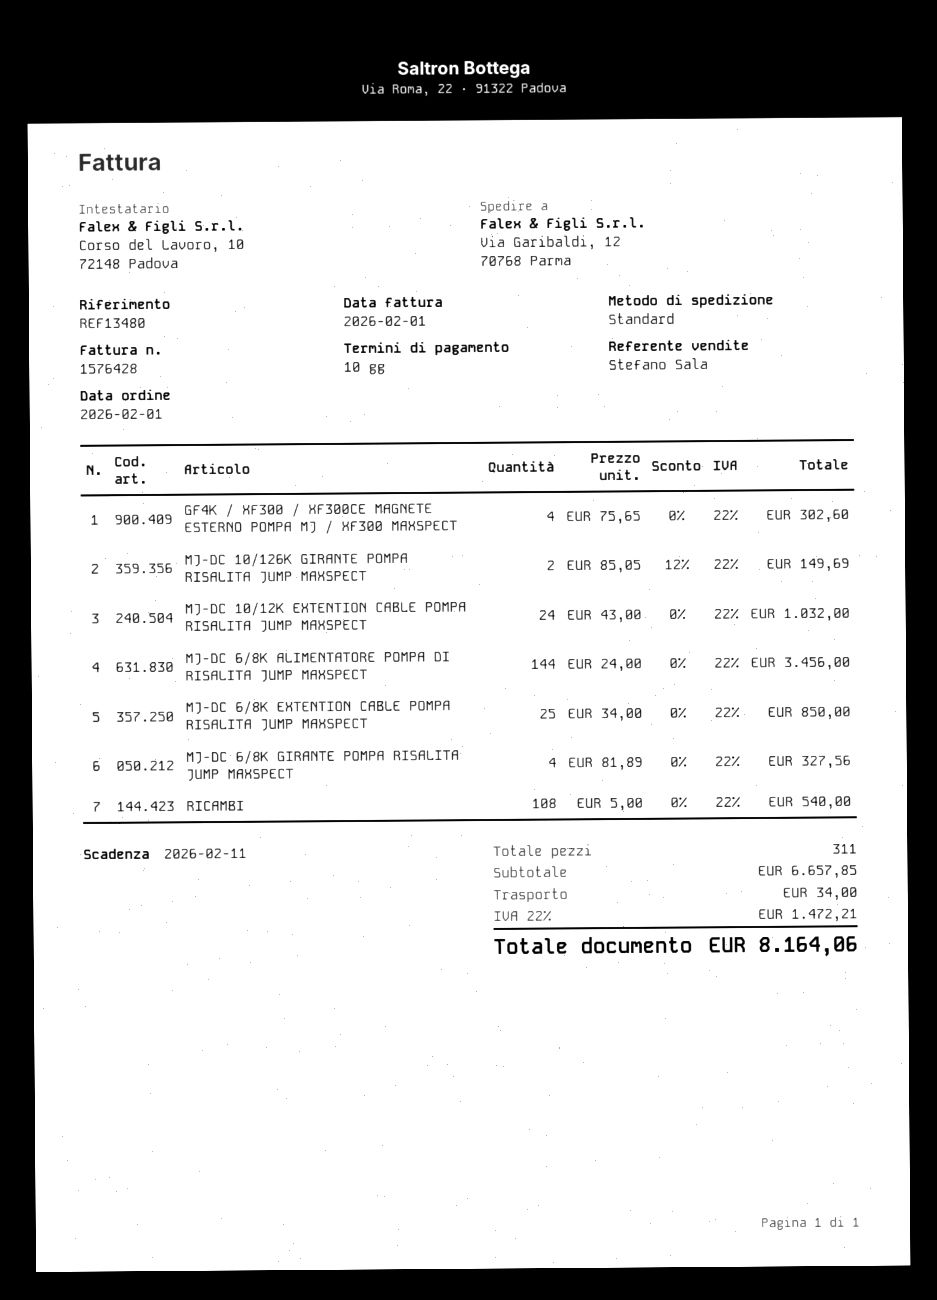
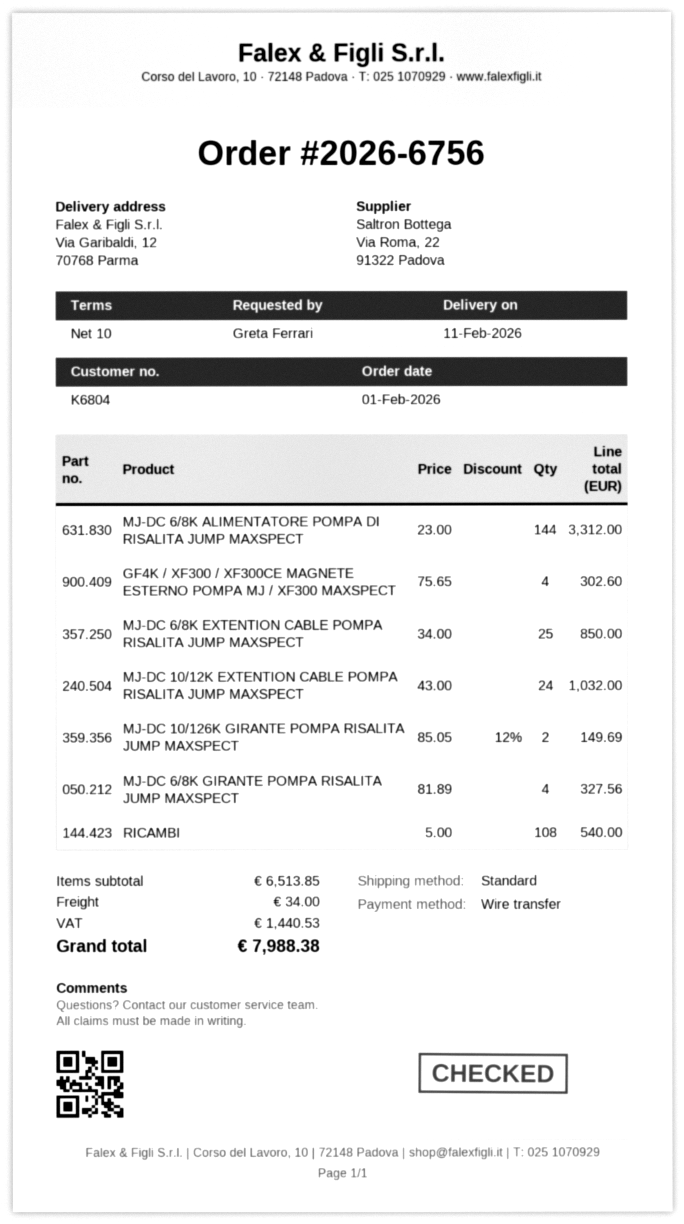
MJ-DC 6/8K ALIMENTATORE POMPA DI RISALITA JUMP MAXSPECT: 144 x 24.00 = 3456.00 -> 144 x 23.00 = 3312.00
subtotal: 6657.85 -> 6513.85
tax: 1472.21 -> 1440.53
total: 8164.06 -> 7988.38

